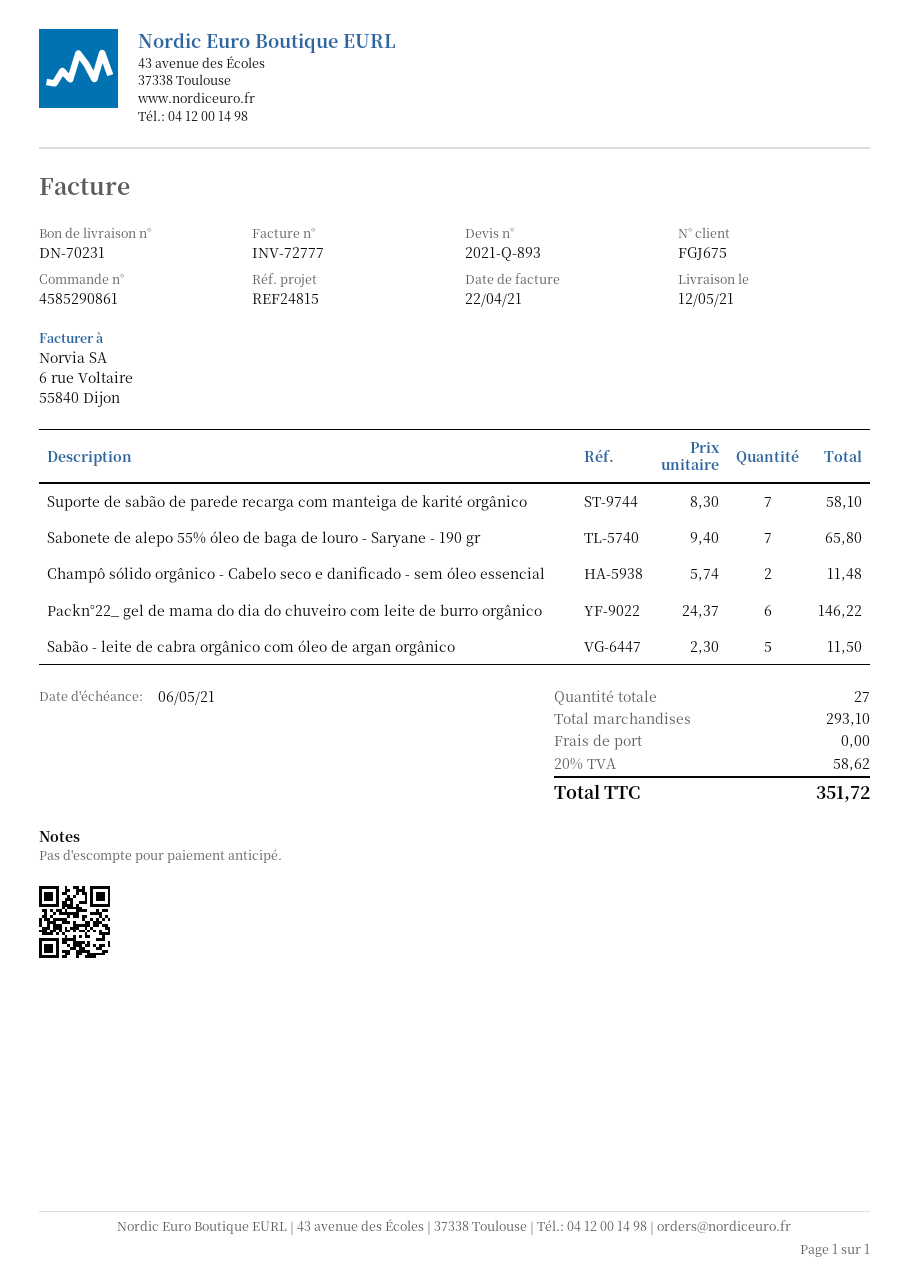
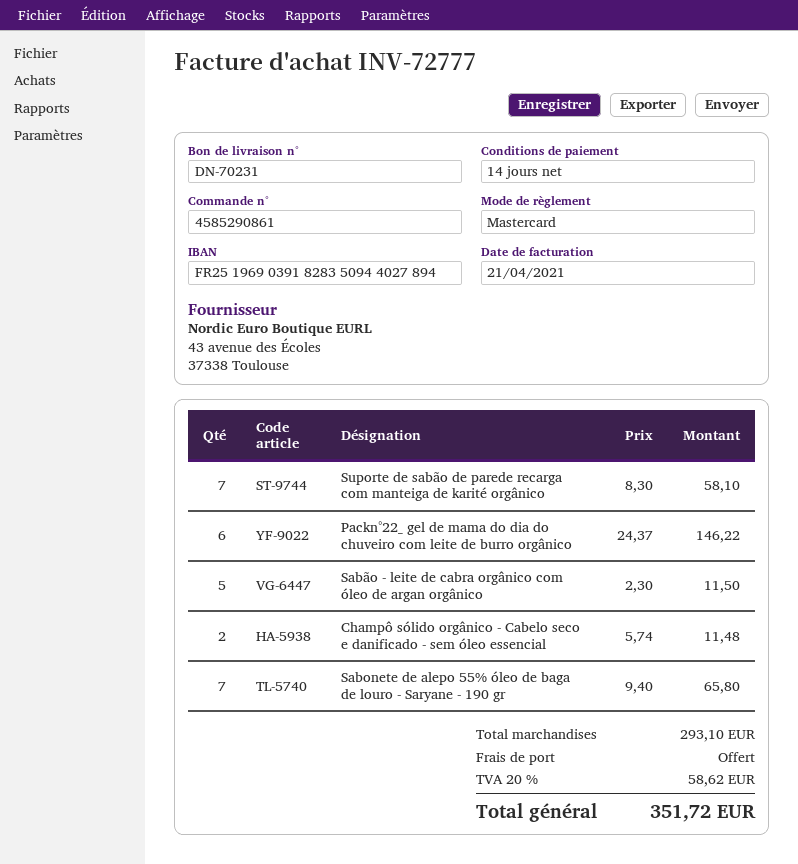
invoice date: 2021-04-22 -> 2021-04-21

